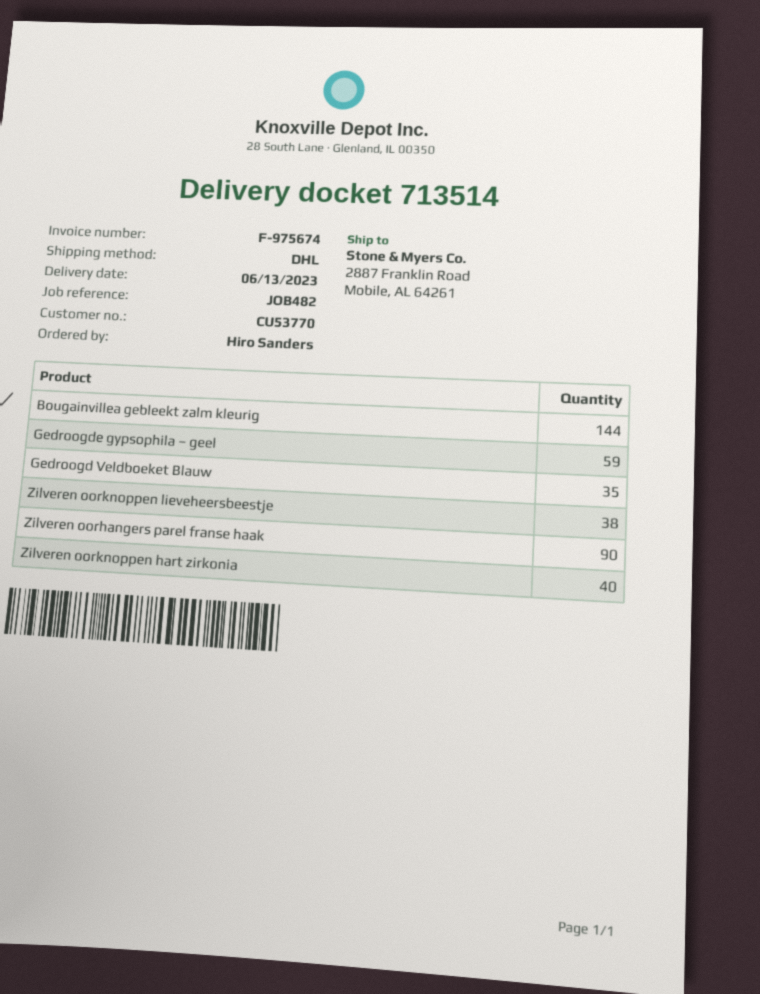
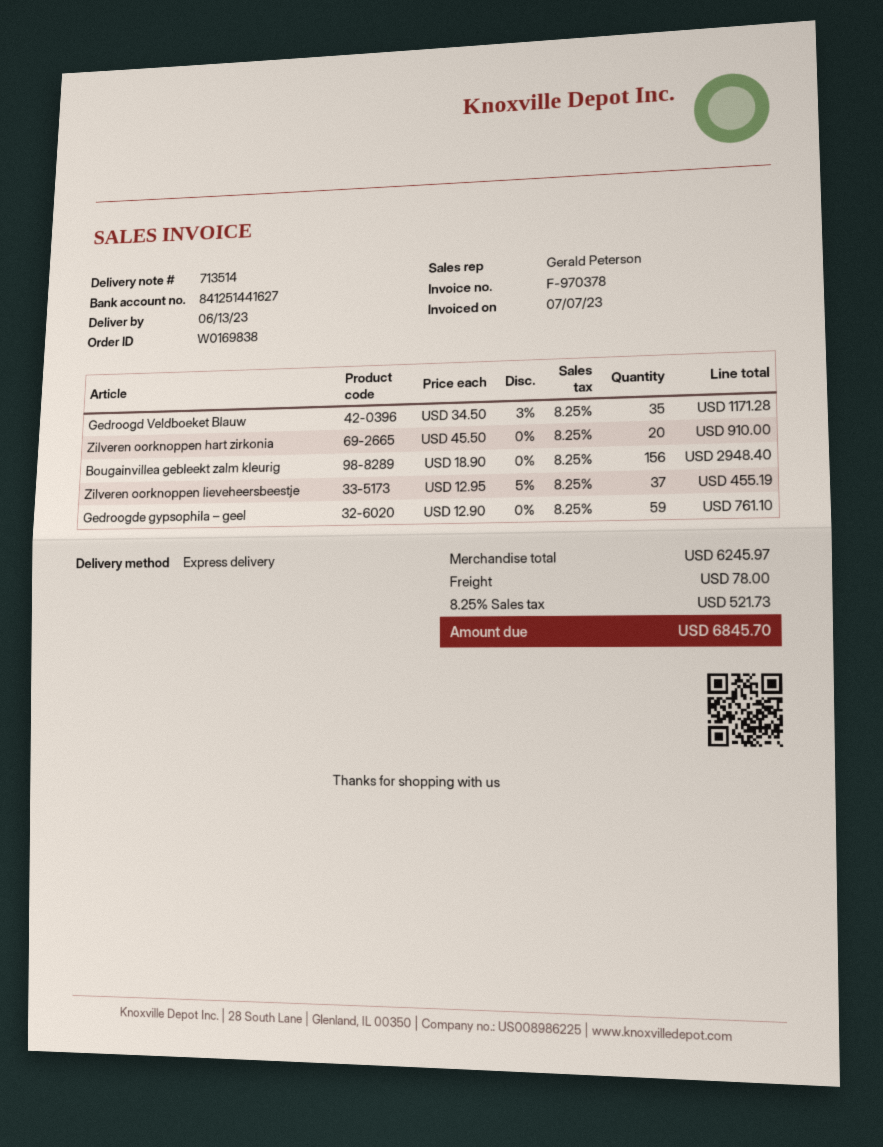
invoice number: F-975674 -> F-970378
shipping method: DHL -> express
Bougainvillea gebleekt zalm kleurig: 144 -> 156
Zilveren oorknoppen lieveheersbeestje: 38 -> 37
Zilveren oorhangers parel franse haak: 90 -> none
Zilveren oorknoppen hart zirkonia: 40 -> 20

